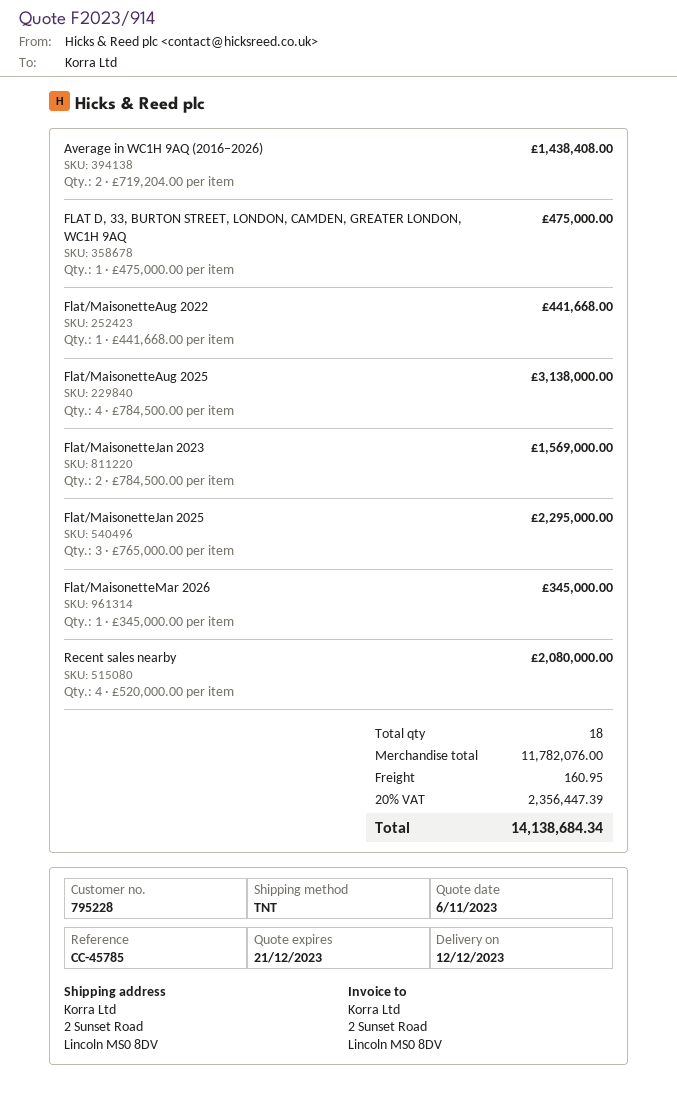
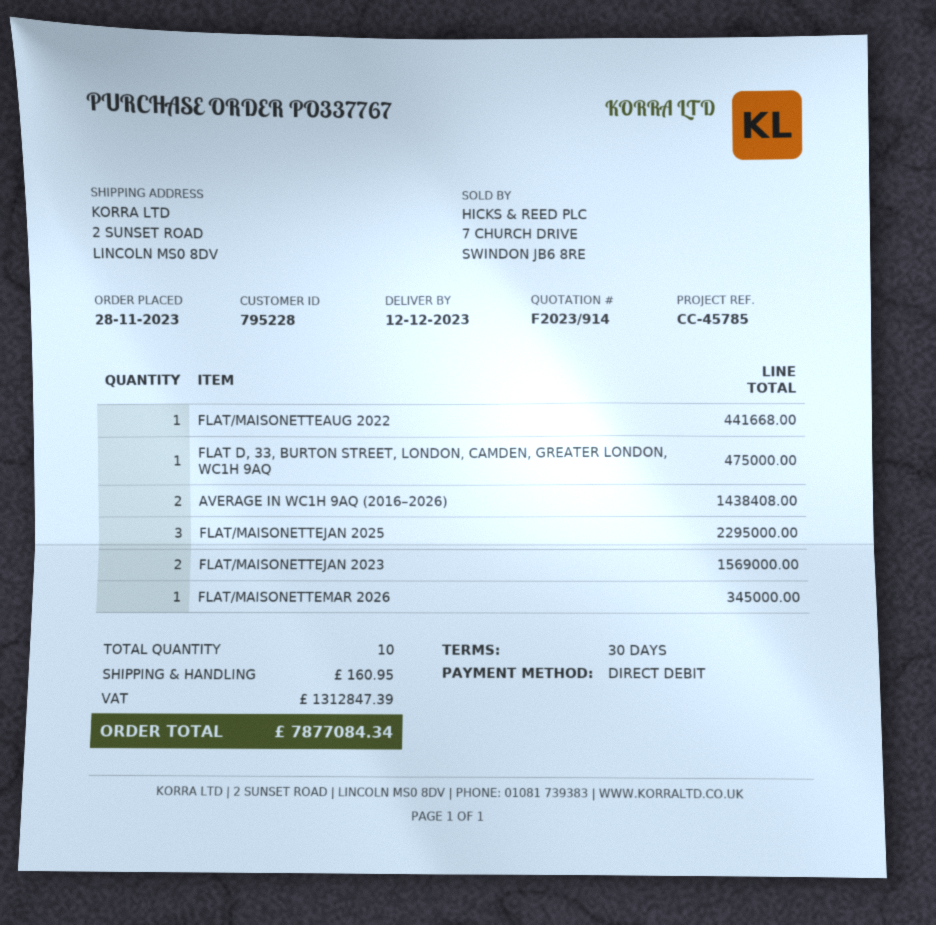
Flat/MaisonetteAug 2025: 4 for 3138000.00 -> none
Recent sales nearby: 4 for 2080000.00 -> none
total quantity: 18 -> 10
tax: 2356447.39 -> 1312847.39
total: 14138684.34 -> 7877084.34

